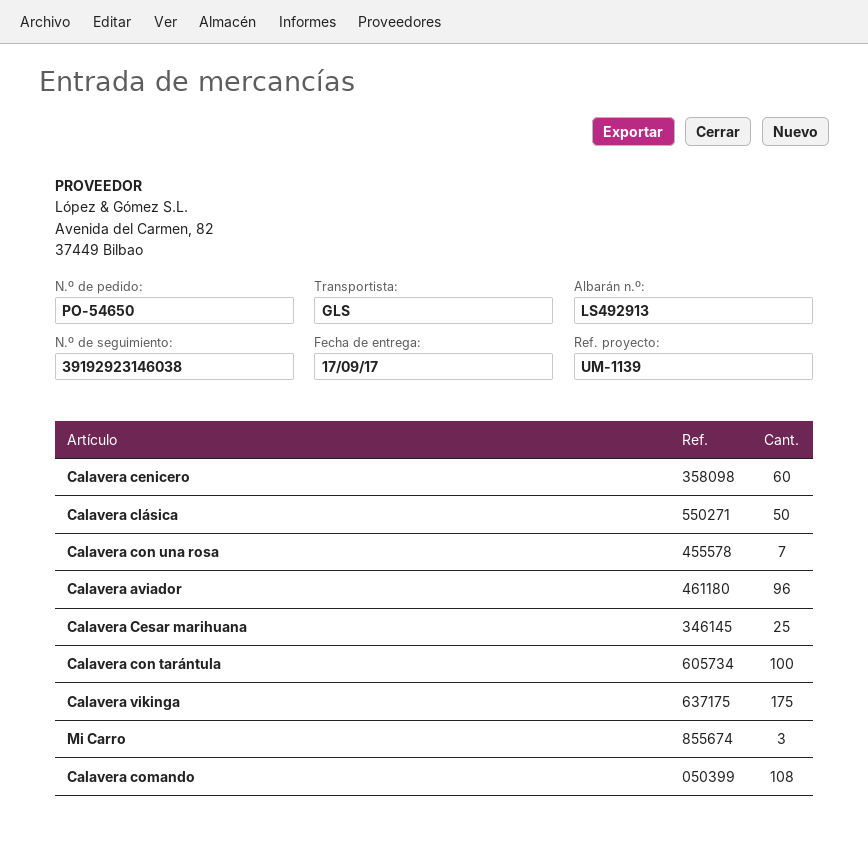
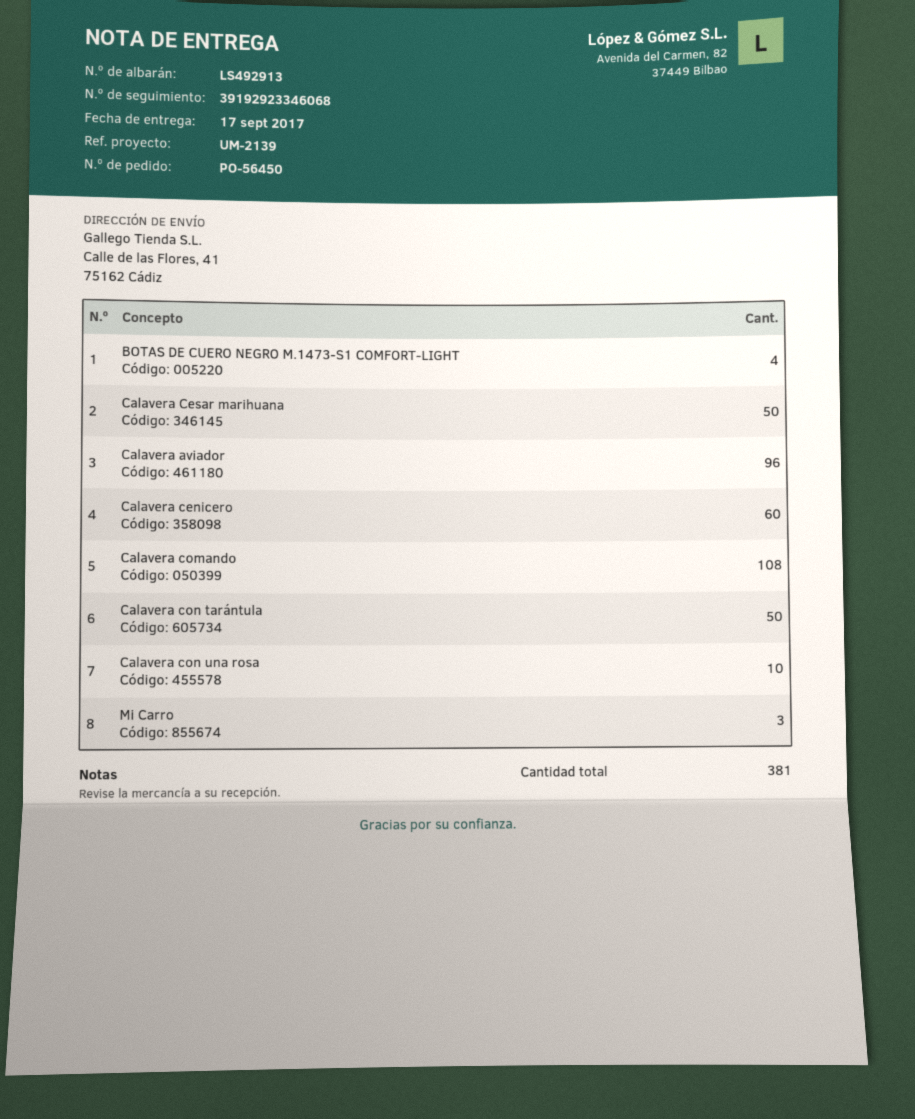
order number: PO-54650 -> PO-56450
reference: UM-1139 -> UM-2139
tracking number: 39192923146038 -> 39192923346068
Calavera clásica: 50 -> none
Calavera con una rosa: 7 -> 10
Calavera Cesar marihuana: 25 -> 50
Calavera con tarántula: 100 -> 50
Calavera vikinga: 175 -> none
BOTAS DE CUERO NEGRO M.1473-S1 COMFORT-LIGHT: none -> 4

